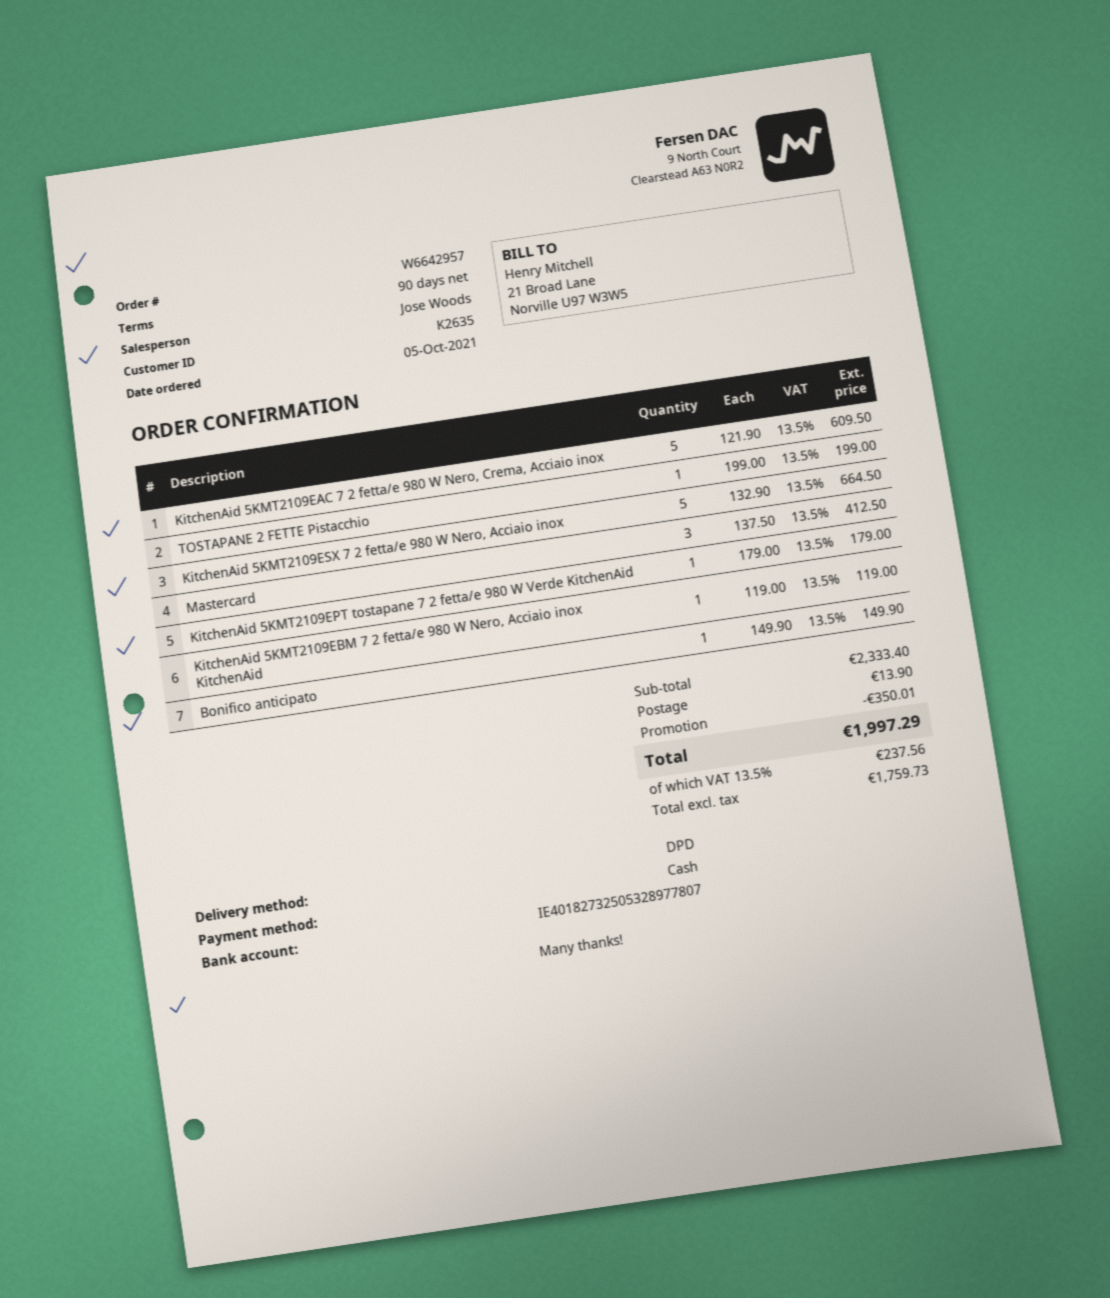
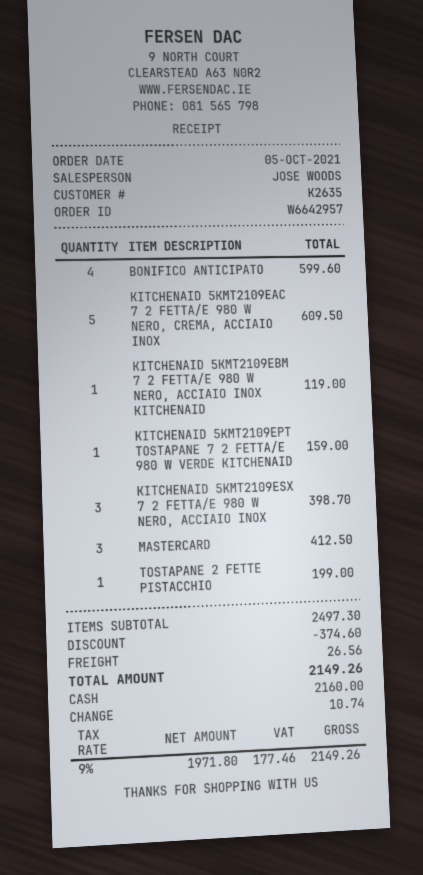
KitchenAid 5KMT2109ESX 7 2 fetta/e 980 W Nero, Acciaio inox: 5 for 664.50 -> 3 for 398.70
KitchenAid 5KMT2109EPT tostapane 7 2 fetta/e 980 W Verde KitchenAid: 1 for 179.00 -> 1 for 159.00
Bonifico anticipato: 1 for 149.90 -> 4 for 599.60
subtotal: 2333.40 -> 2497.30
discount: 350.01 -> 374.60
shipping: 13.90 -> 26.56
net: 1759.73 -> 1971.80
tax: 13.5% = 237.56 -> 9% = 177.46
total: 1997.29 -> 2149.26

